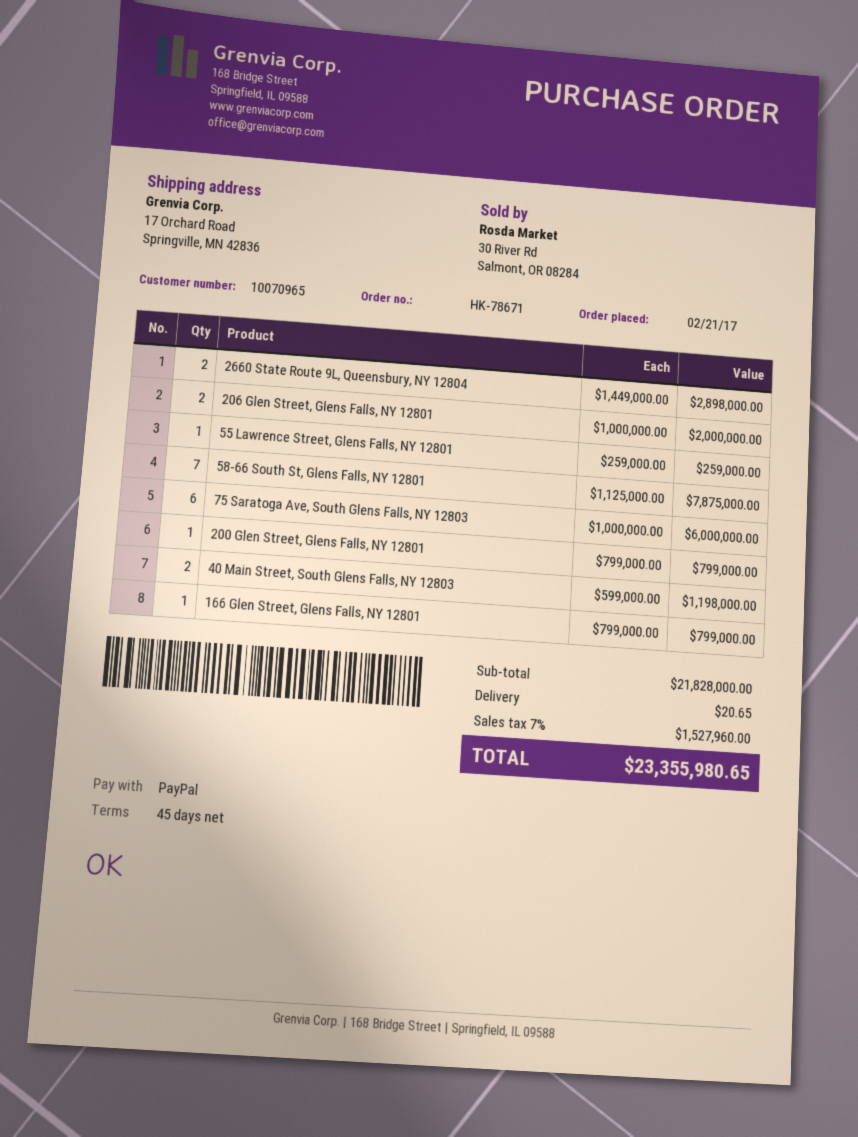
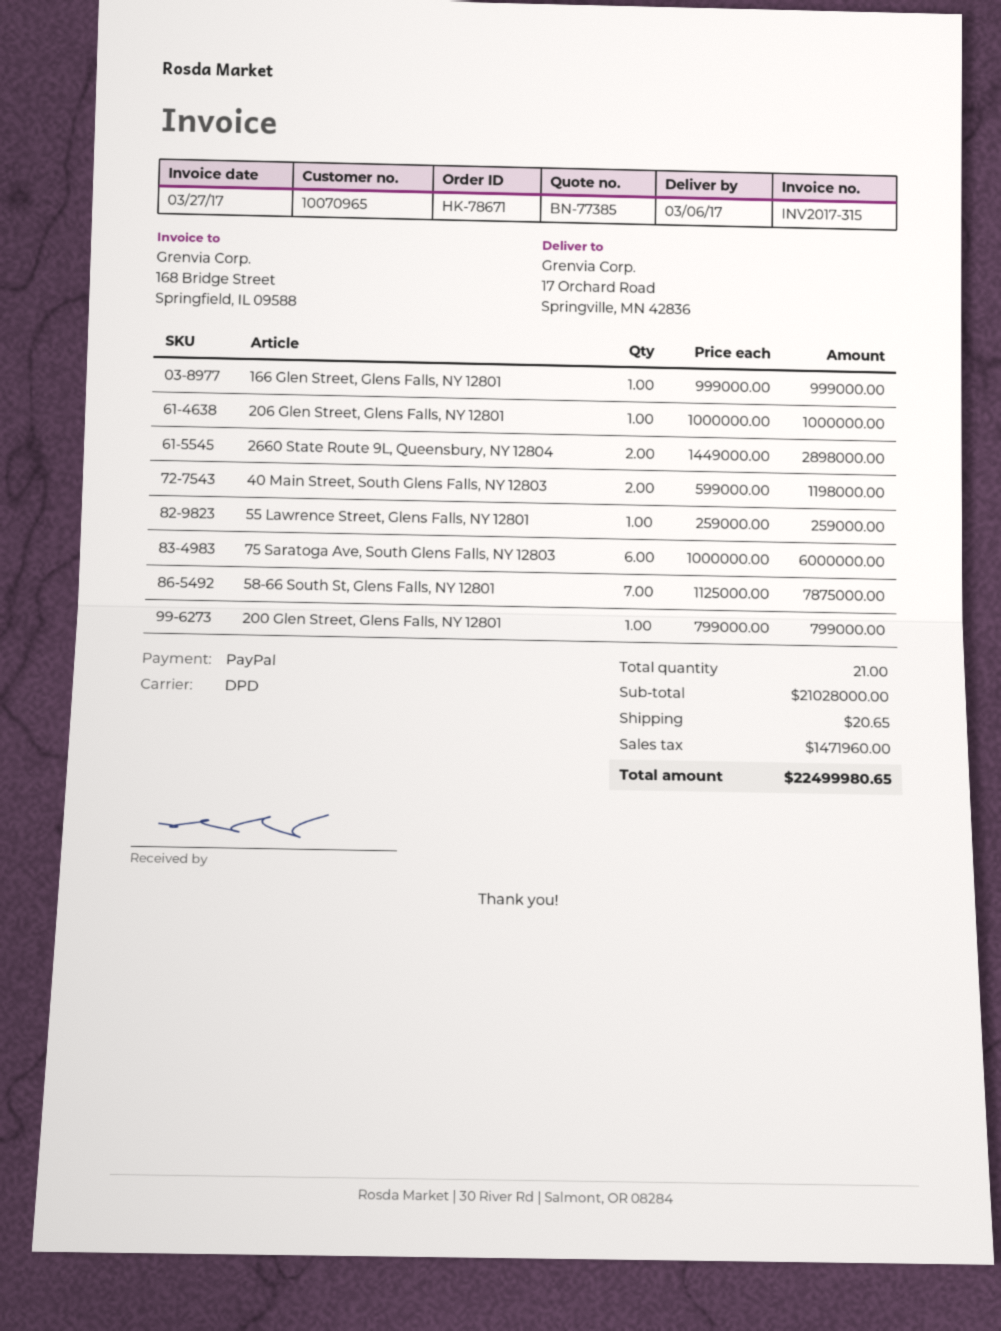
206 Glen Street, Glens Falls, NY 12801: 2 x 1000000.00 = 2000000.00 -> 1 x 1000000.00 = 1000000.00
166 Glen Street, Glens Falls, NY 12801: 1 x 799000.00 = 799000.00 -> 1 x 999000.00 = 999000.00
subtotal: 21828000.00 -> 21028000.00
tax: 1527960.00 -> 1471960.00
total: 23355980.65 -> 22499980.65

